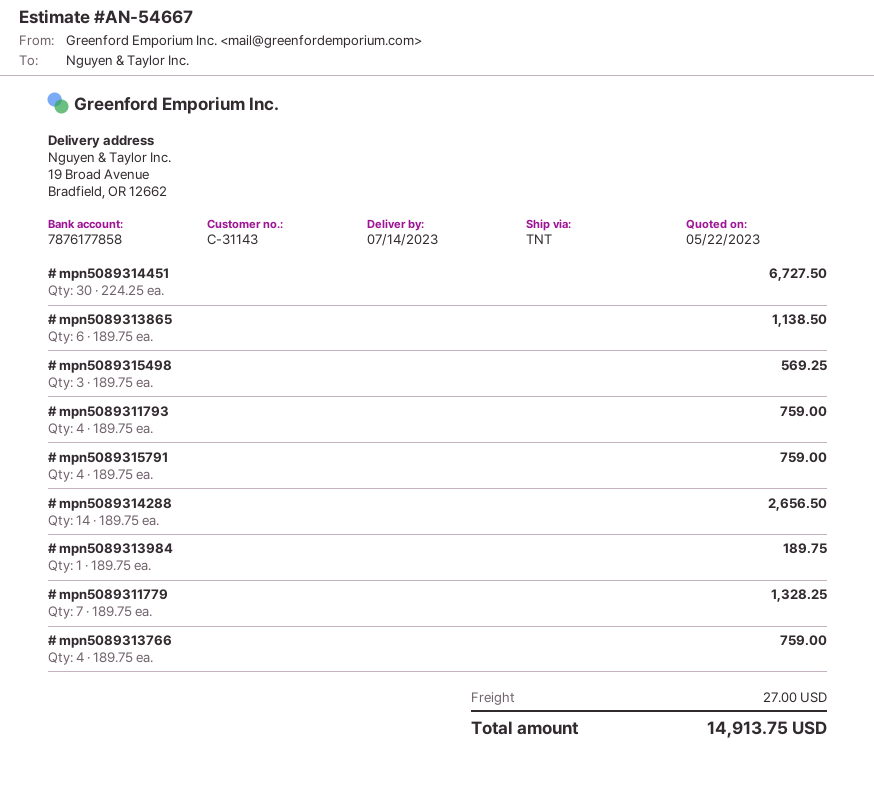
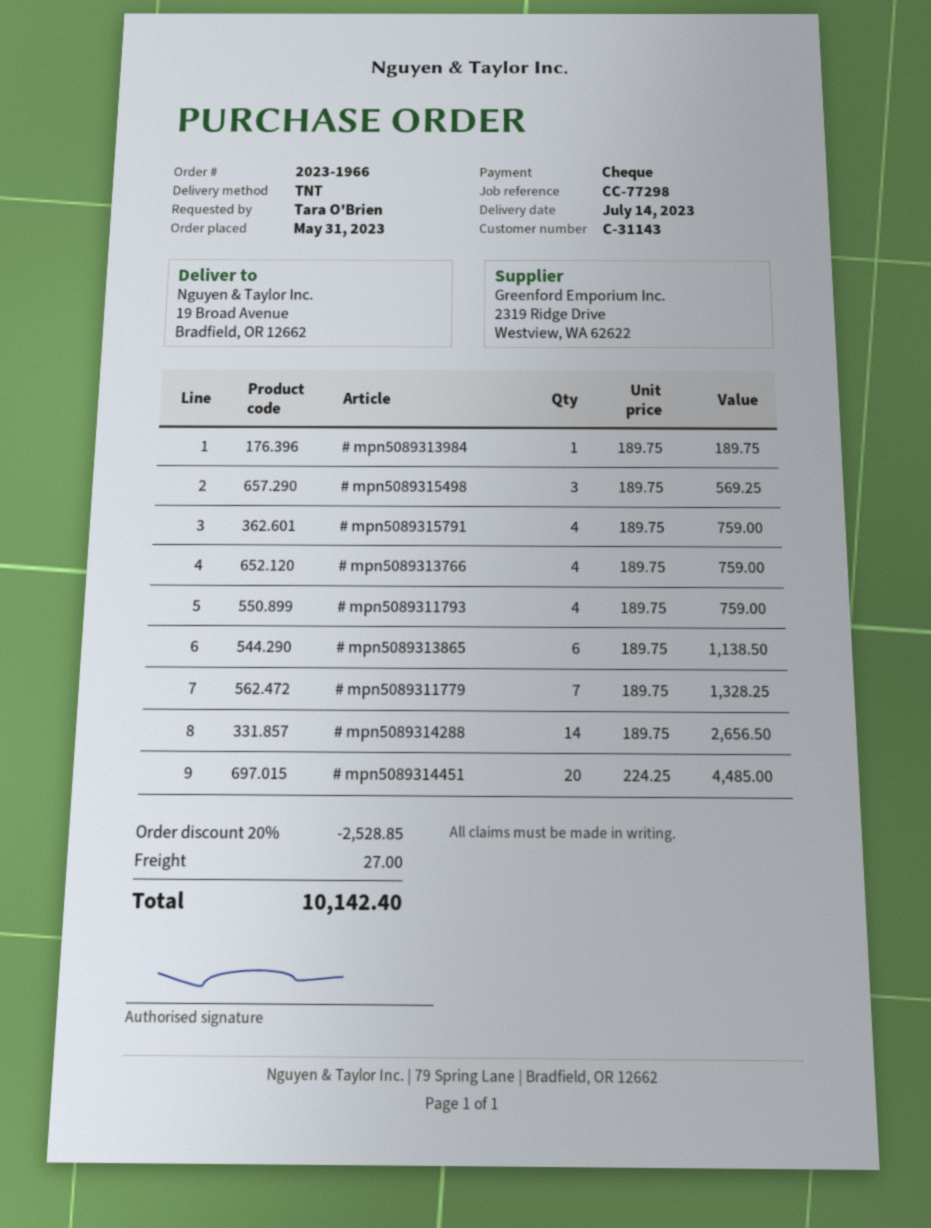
# mpn5089314451: 30 x 224.25 = 6727.50 -> 20 x 224.25 = 4485.00
discount: none -> 20% = 2528.85
total: 14913.75 -> 10142.40

